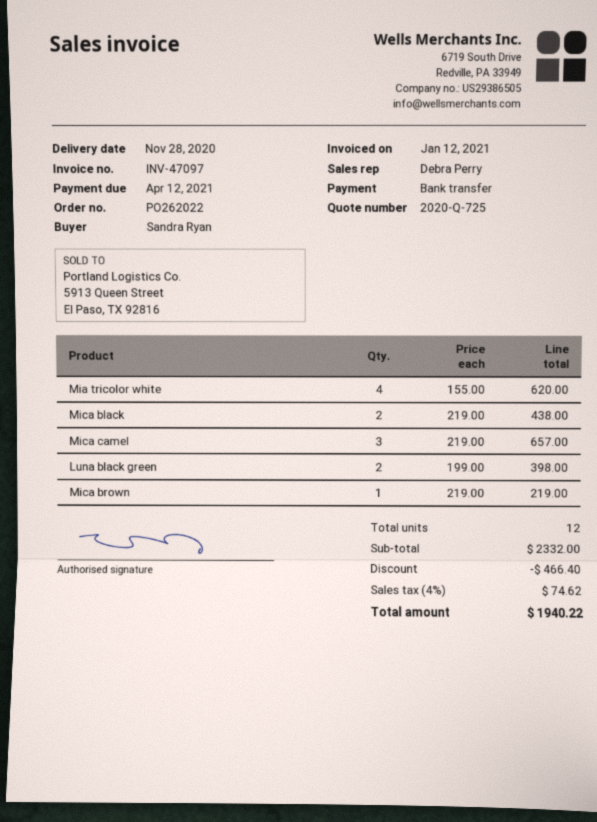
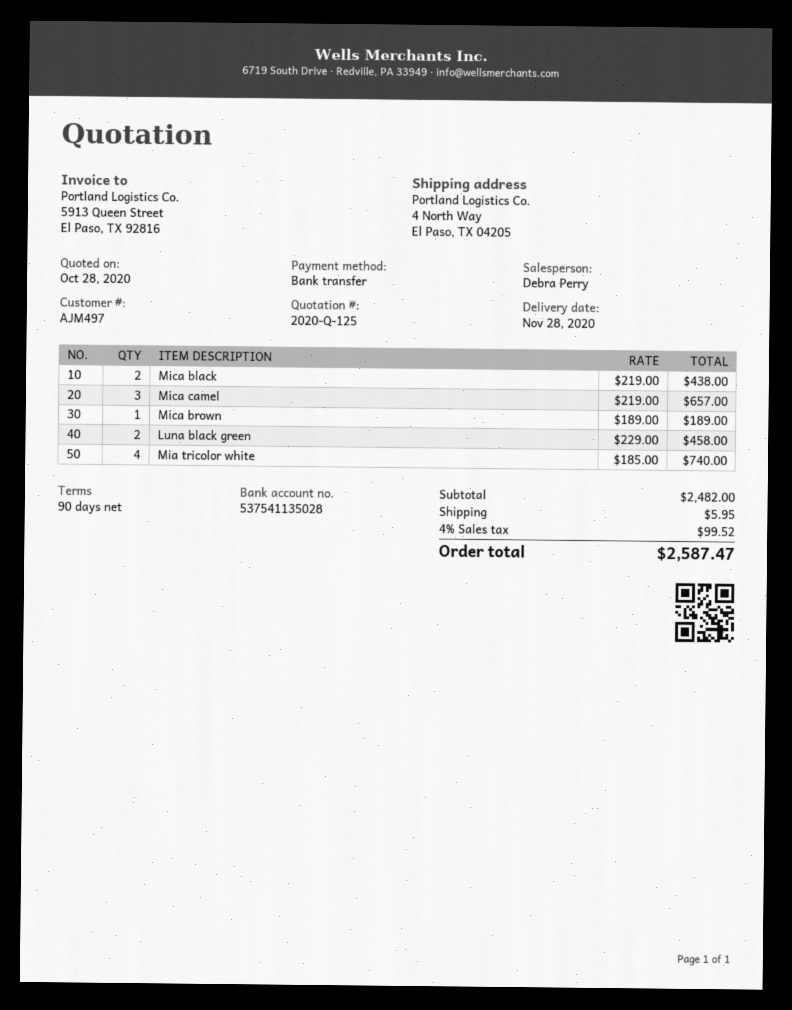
quote number: 2020-Q-725 -> 2020-Q-125
Mia tricolor white: 4 x 155.00 = 620.00 -> 4 x 185.00 = 740.00
Luna black green: 2 x 199.00 = 398.00 -> 2 x 229.00 = 458.00
Mica brown: 1 x 219.00 = 219.00 -> 1 x 189.00 = 189.00
subtotal: 2332.00 -> 2482.00
discount: 466.40 -> none
shipping: none -> 5.95
tax: 4% = 74.62 -> 4% = 99.52
total: 1940.22 -> 2587.47

